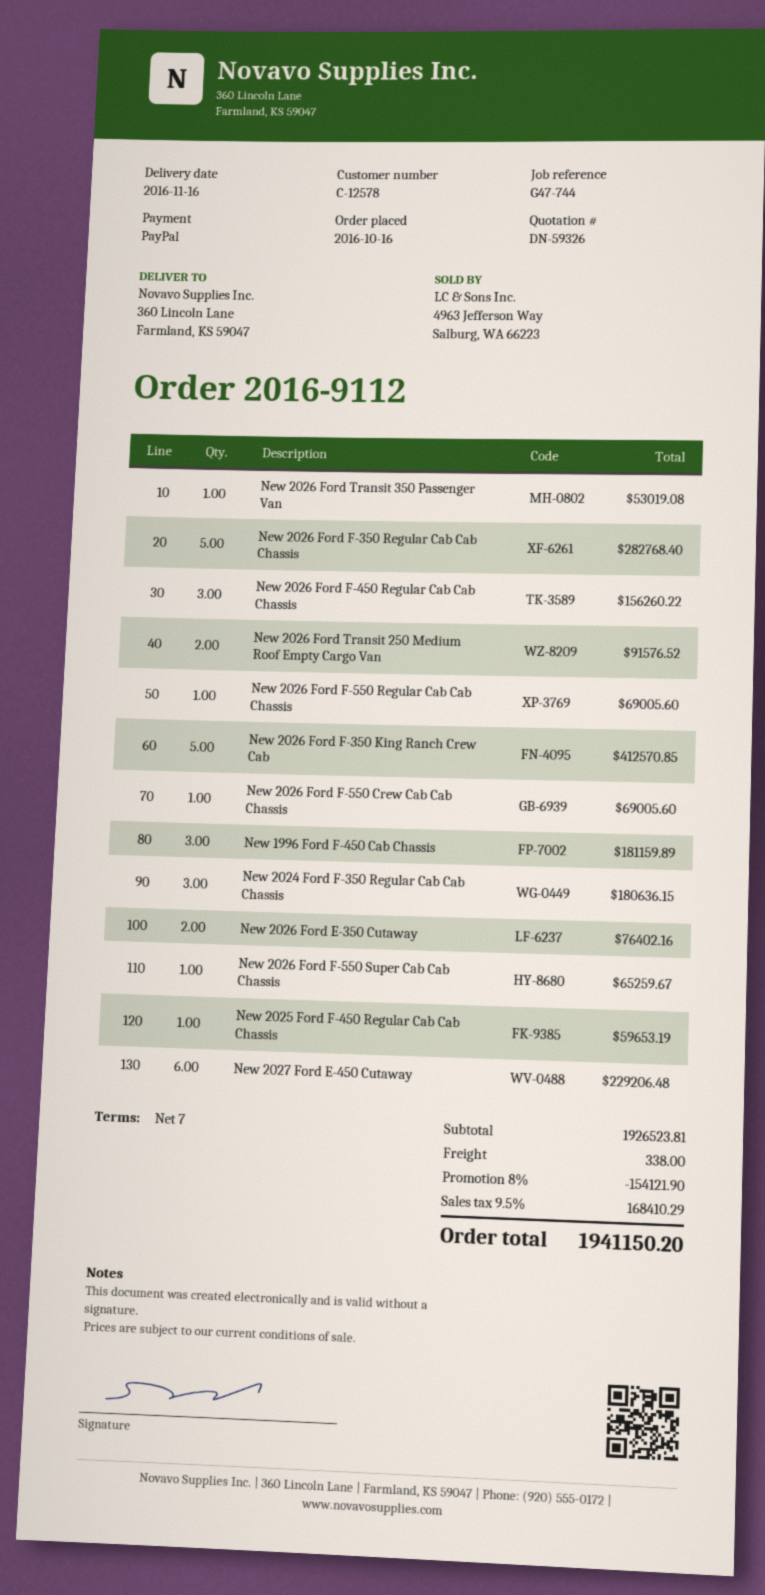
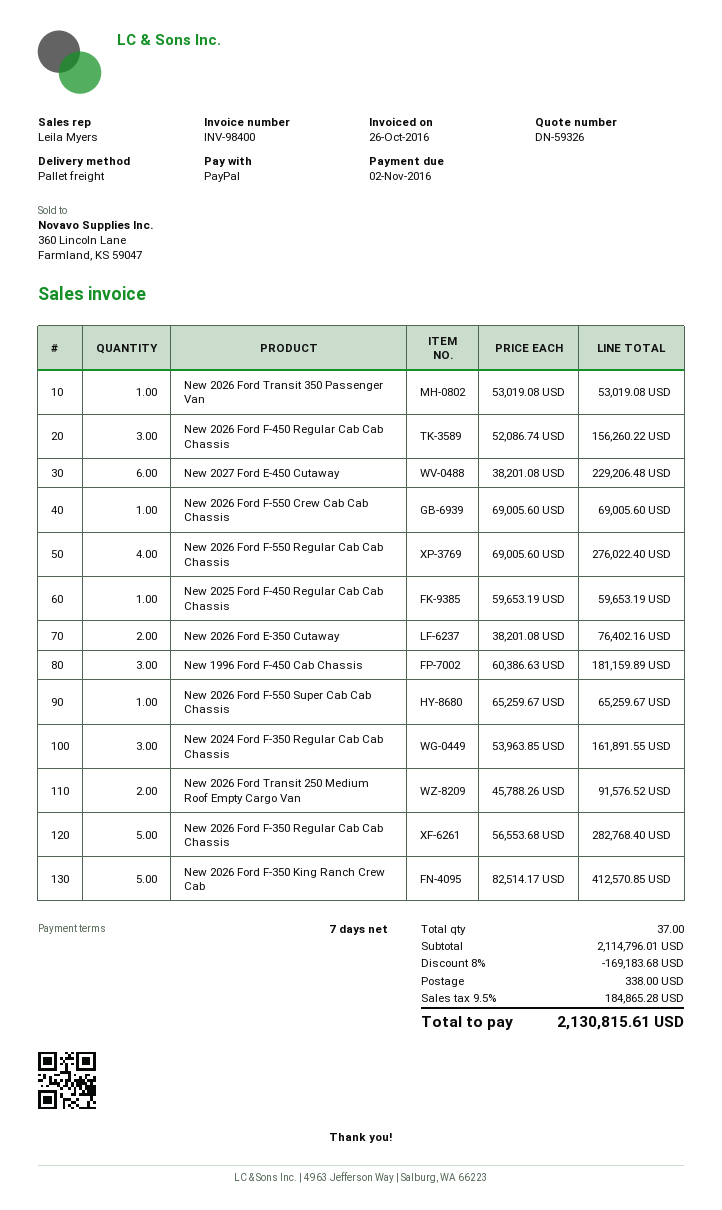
New 2026 Ford F-550 Regular Cab Cab Chassis: 1 for 69005.60 -> 4 for 276022.40
New 2024 Ford F-350 Regular Cab Cab Chassis: 3 for 180636.15 -> 3 for 161891.55
subtotal: 1926523.81 -> 2114796.01
discount: 8% = 154121.90 -> 8% = 169183.68
tax: 9.5% = 168410.29 -> 9.5% = 184865.28
total: 1941150.20 -> 2130815.61

